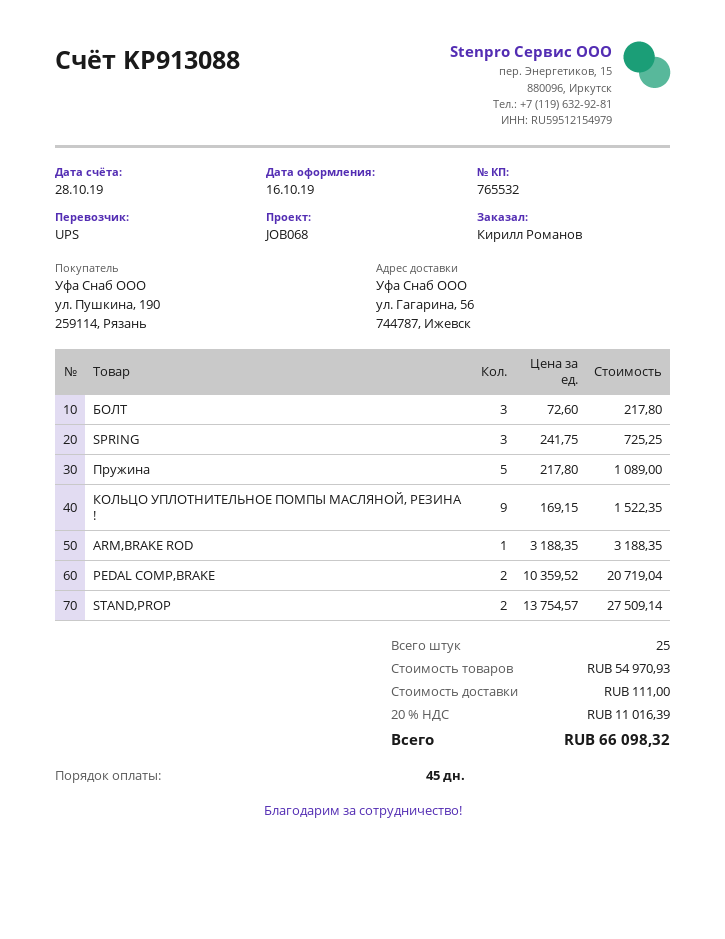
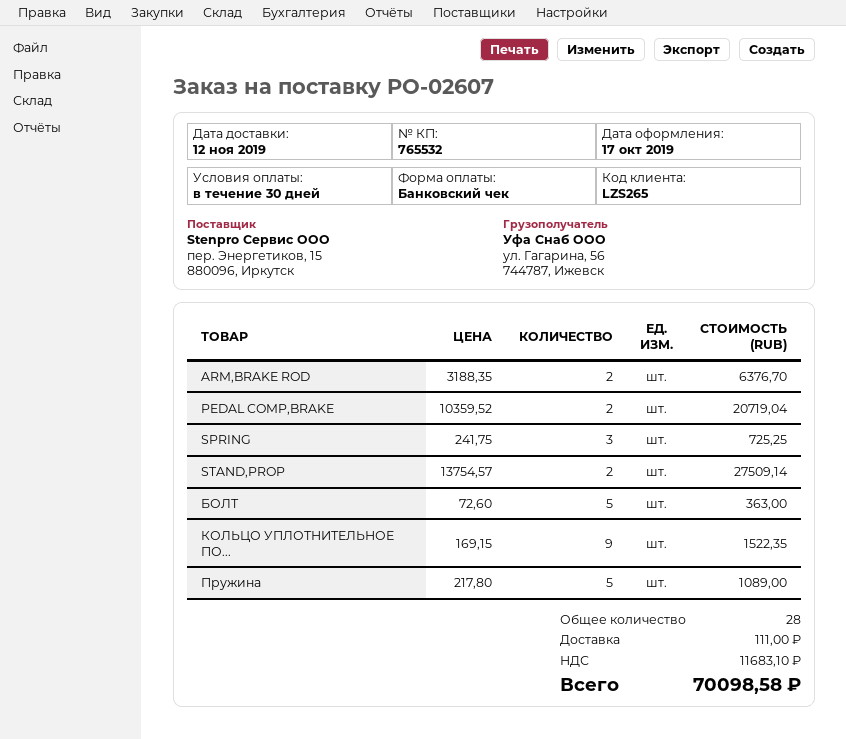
order date: 2019-10-16 -> 2019-10-17
payment terms: 45 days -> 30 days
БОЛТ: 3 x 72.60 = 217.80 -> 5 x 72.60 = 363.00
ARM,BRAKE ROD: 1 x 3188.35 = 3188.35 -> 2 x 3188.35 = 6376.70
total quantity: 25 -> 28
tax: 11016.39 -> 11683.10
total: 66098.32 -> 70098.58

